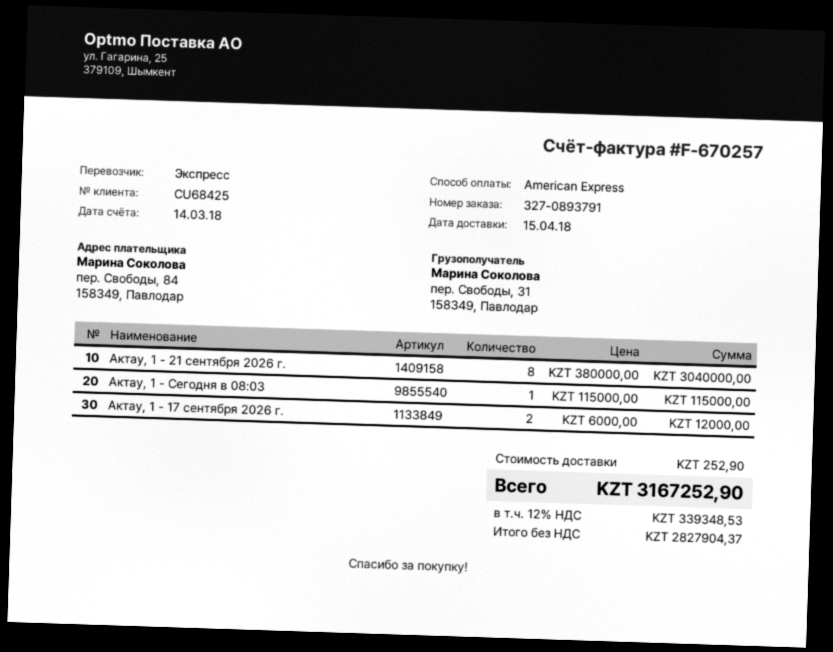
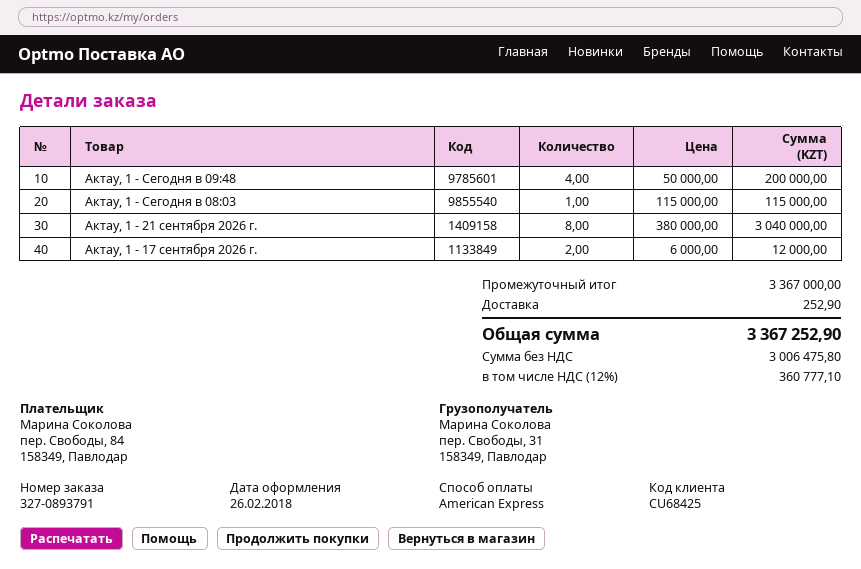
Актау, 1 - Сегодня в 09:48: none -> 4 x 50000.00 = 200000.00
net: 2827904.37 -> 3006475.80
tax: 12% = 339348.53 -> 12% = 360777.10
total: 3167252.90 -> 3367252.90

